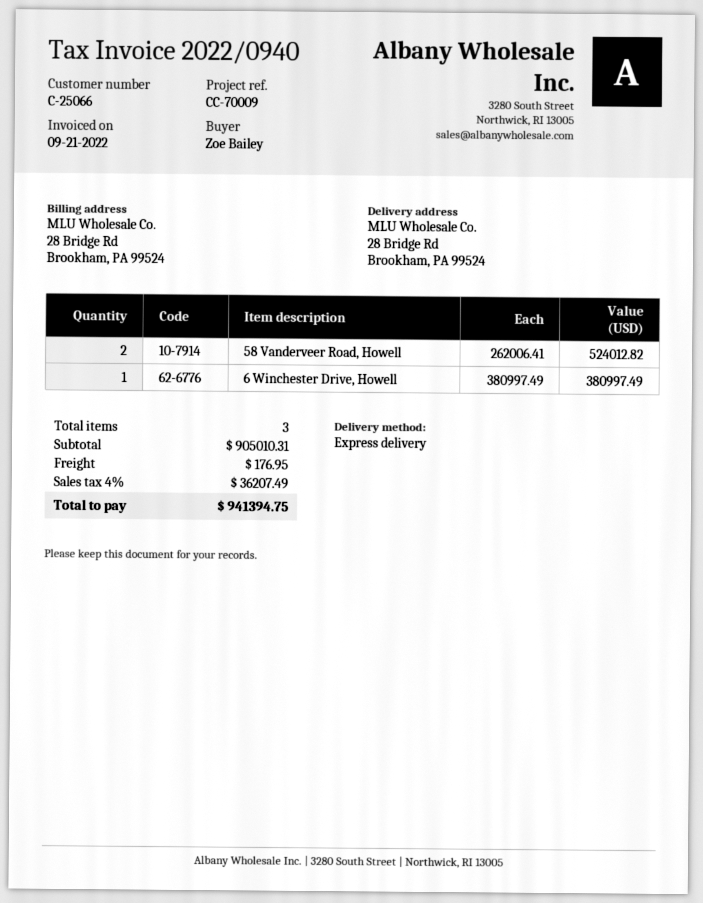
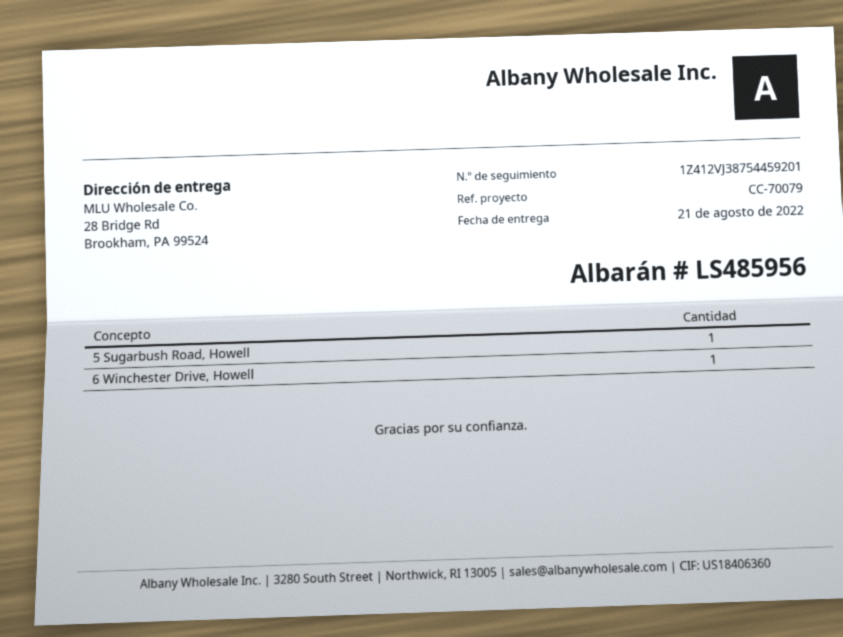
reference: CC-70009 -> CC-70079
58 Vanderveer Road, Howell: 2 -> none
5 Sugarbush Road, Howell: none -> 1

